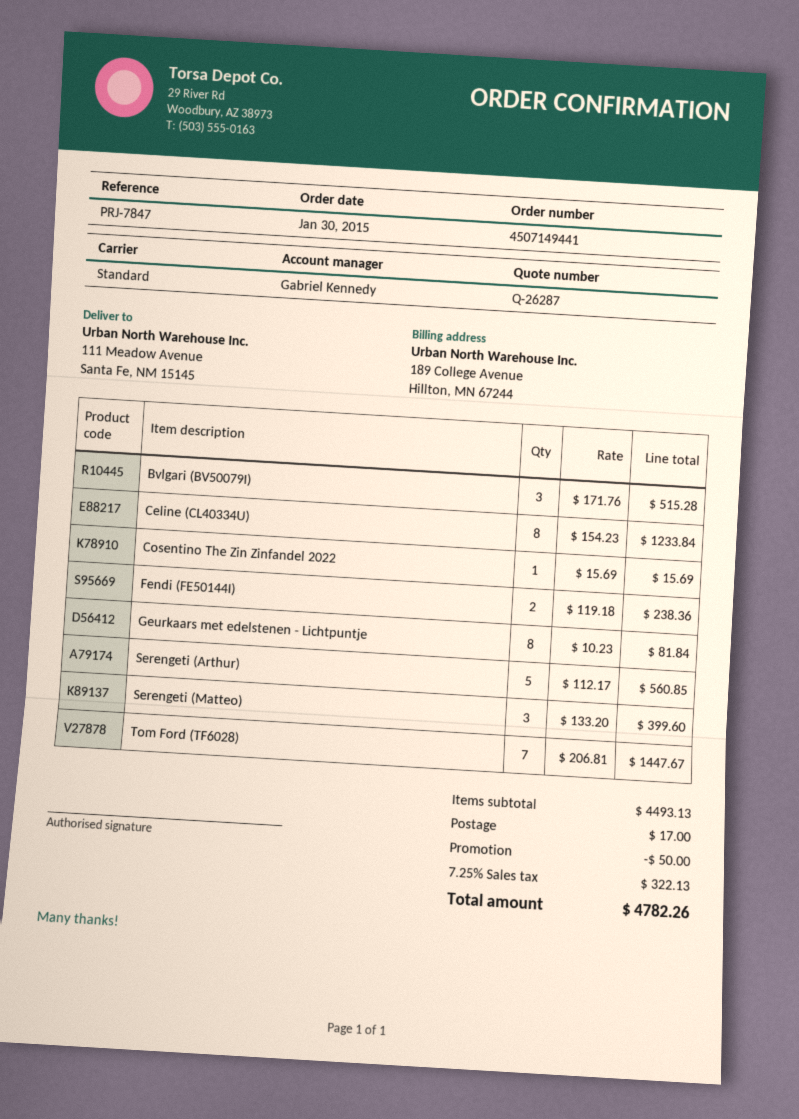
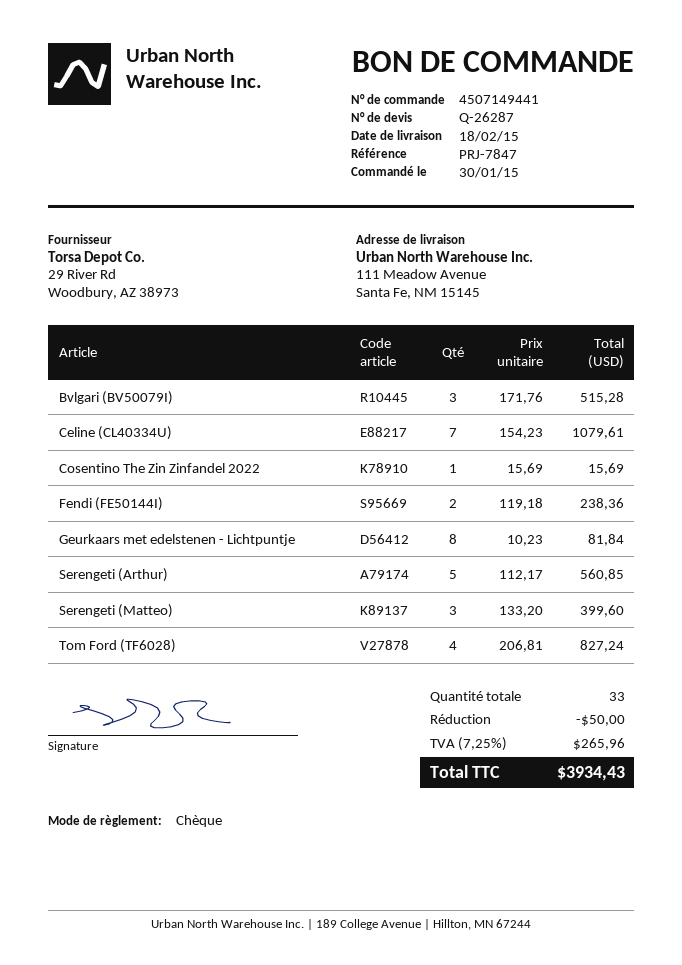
Celine (CL40334U): 8 x 154.23 = 1233.84 -> 7 x 154.23 = 1079.61
Tom Ford (TF6028): 7 x 206.81 = 1447.67 -> 4 x 206.81 = 827.24
shipping: 17.00 -> none
tax: 7.25% = 322.13 -> 7.25% = 265.96
total: 4782.26 -> 3934.43

